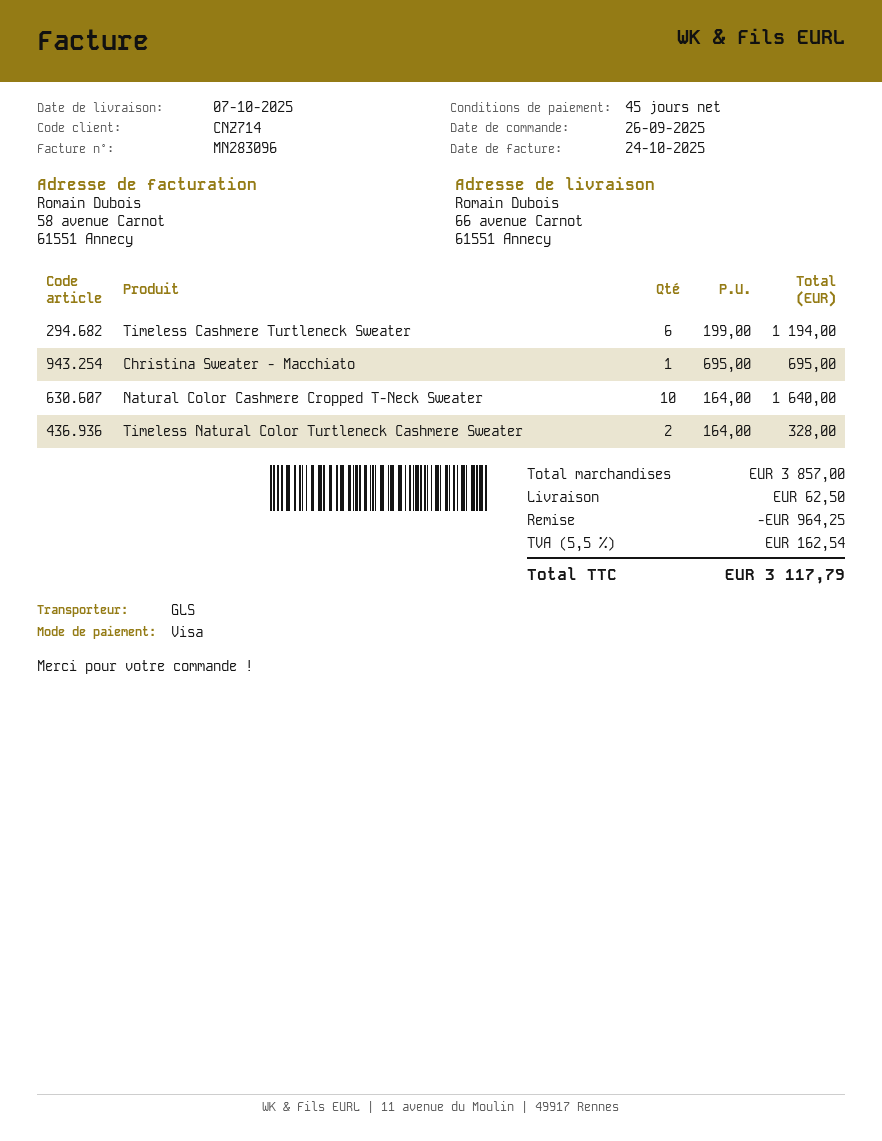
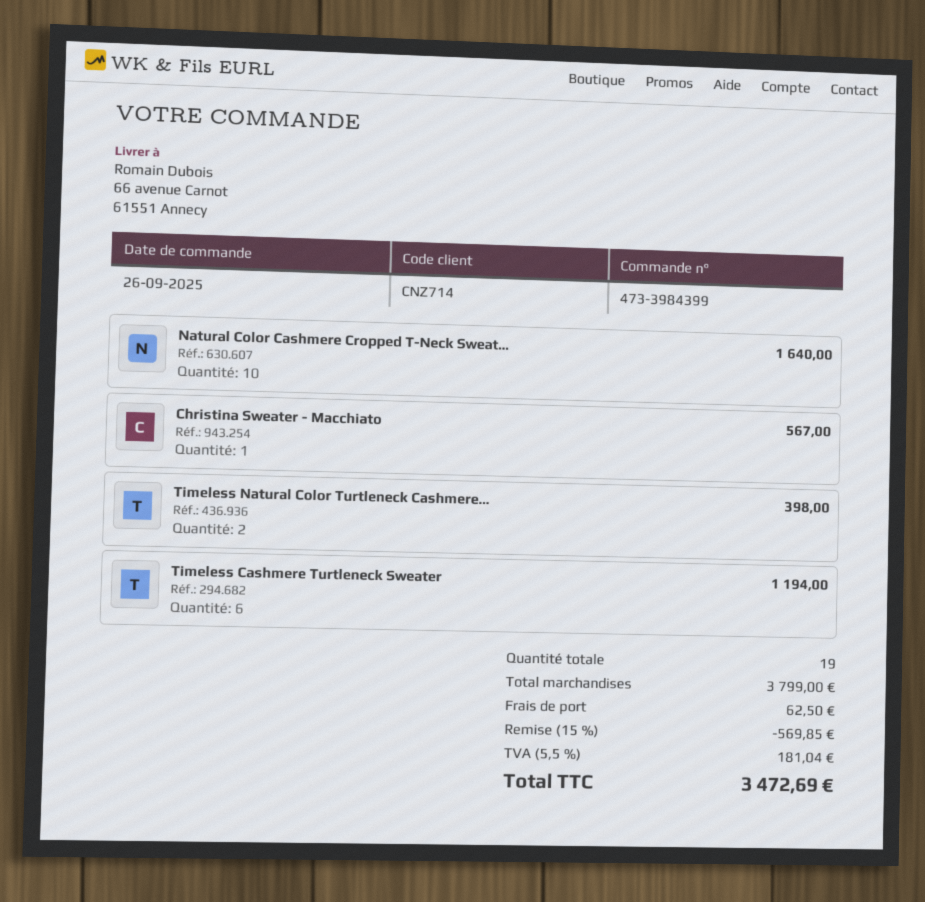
Christina Sweater - Macchiato: 1 for 695.00 -> 1 for 567.00
Timeless Natural Color Turtleneck Cashmere Sweater: 2 for 328.00 -> 2 for 398.00
subtotal: 3857.00 -> 3799.00
discount: 964.25 -> 569.85
tax: 5.5% = 162.54 -> 5.5% = 181.04
total: 3117.79 -> 3472.69

